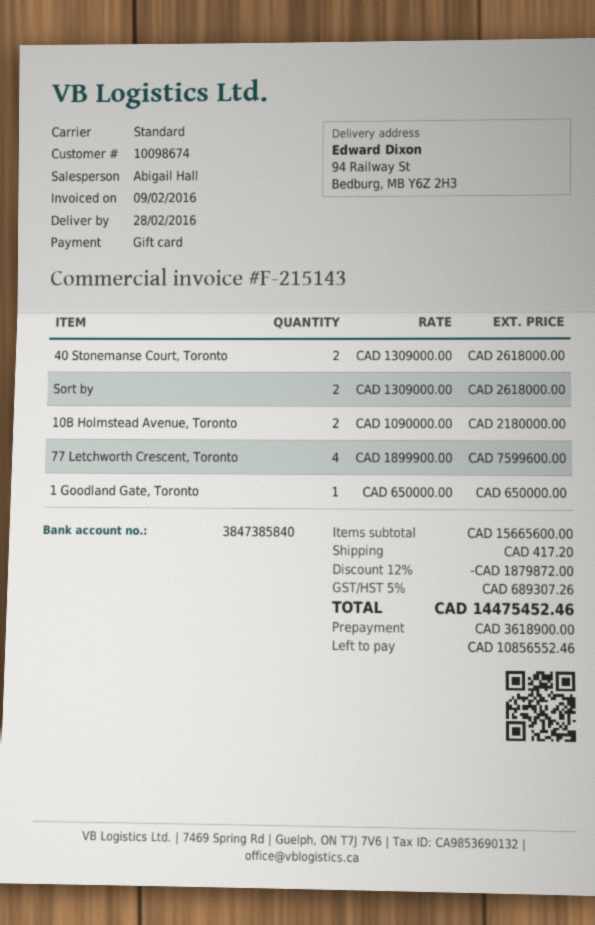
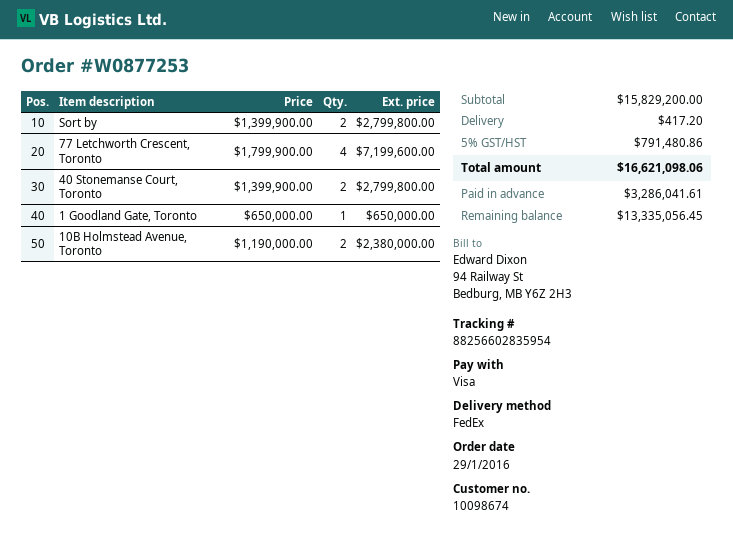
payment method: gift card -> Visa
shipping method: standard -> FedEx
40 Stonemanse Court, Toronto: 2 x 1309000.00 = 2618000.00 -> 2 x 1399900.00 = 2799800.00
Sort by: 2 x 1309000.00 = 2618000.00 -> 2 x 1399900.00 = 2799800.00
10B Holmstead Avenue, Toronto: 2 x 1090000.00 = 2180000.00 -> 2 x 1190000.00 = 2380000.00
77 Letchworth Crescent, Toronto: 4 x 1899900.00 = 7599600.00 -> 4 x 1799900.00 = 7199600.00
subtotal: 15665600.00 -> 15829200.00
discount: 12% = 1879872.00 -> none
tax: 5% = 689307.26 -> 5% = 791480.86
total: 14475452.46 -> 16621098.06
deposit: 3618900.00 -> 3286041.61
balance: 10856552.46 -> 13335056.45

